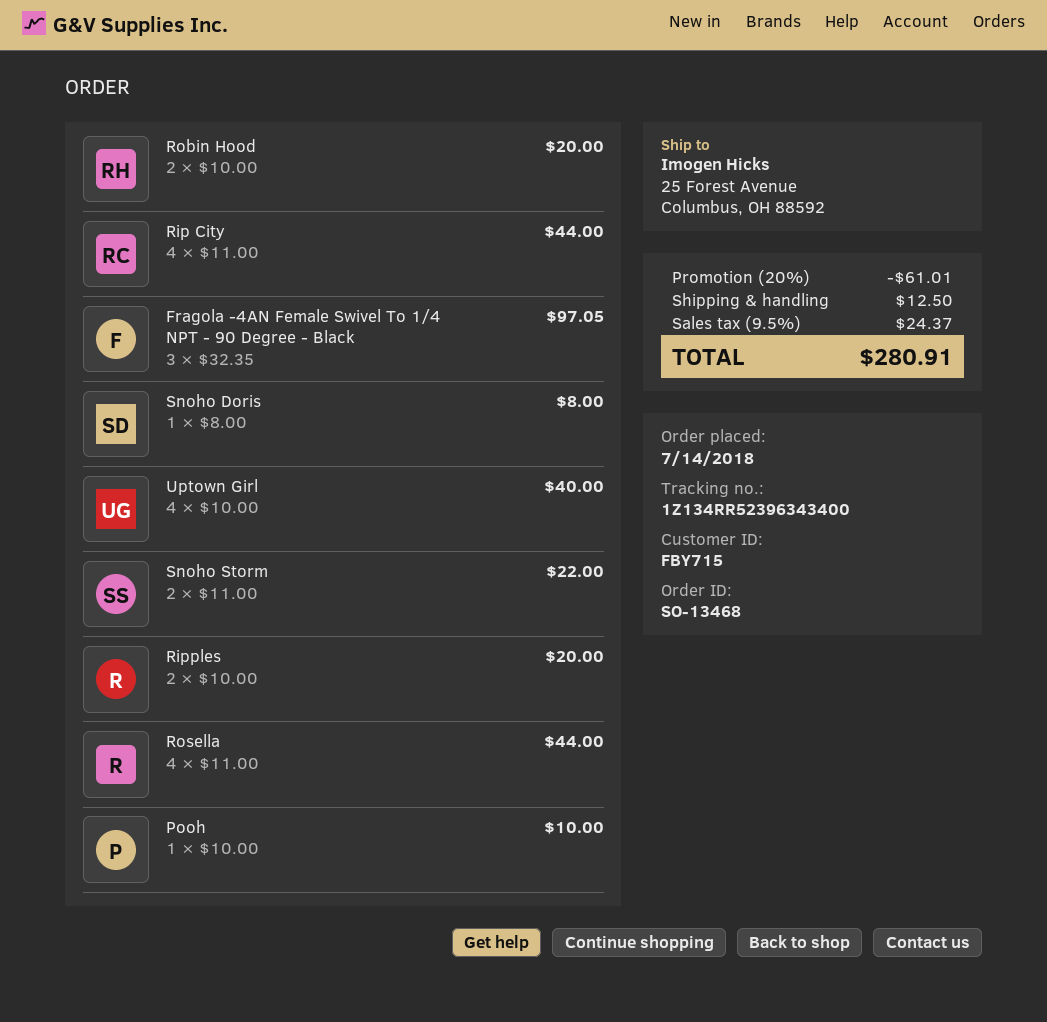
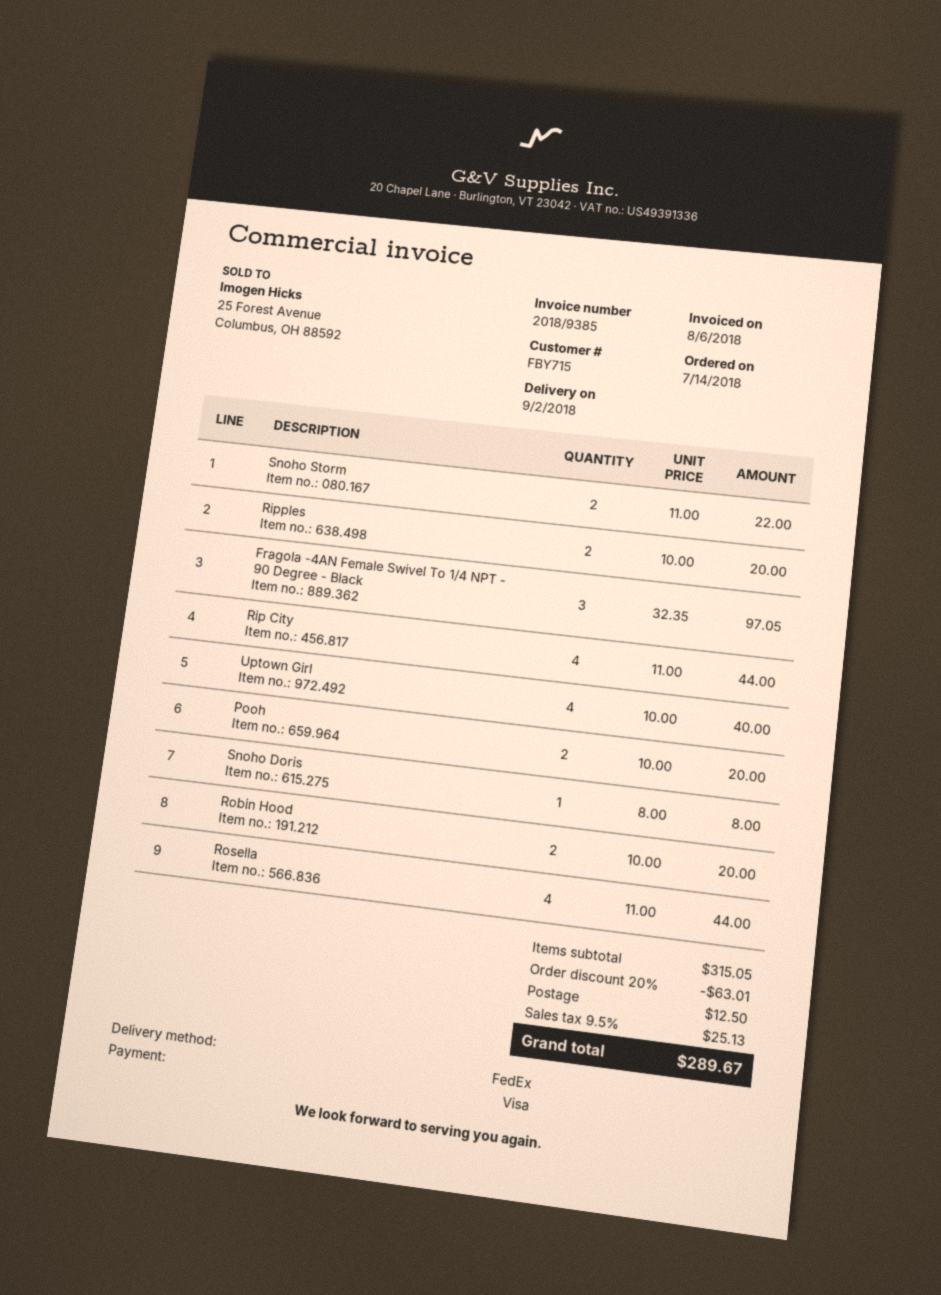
Pooh: 1 x 10.00 = 10.00 -> 2 x 10.00 = 20.00
discount: 20% = 61.01 -> 20% = 63.01
tax: 9.5% = 24.37 -> 9.5% = 25.13
total: 280.91 -> 289.67

